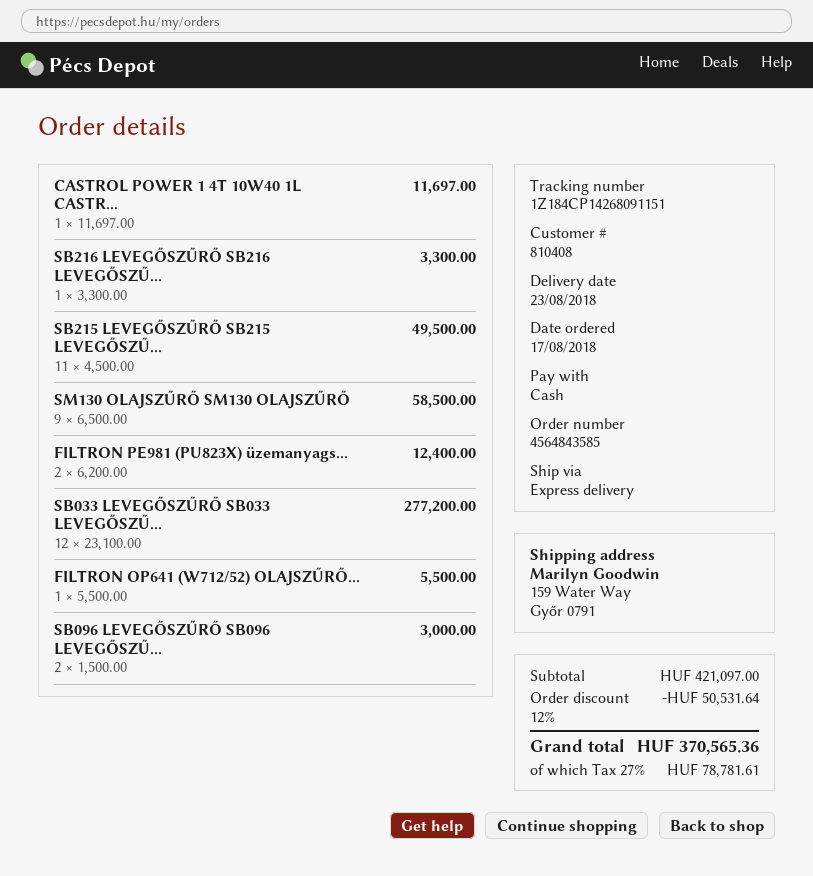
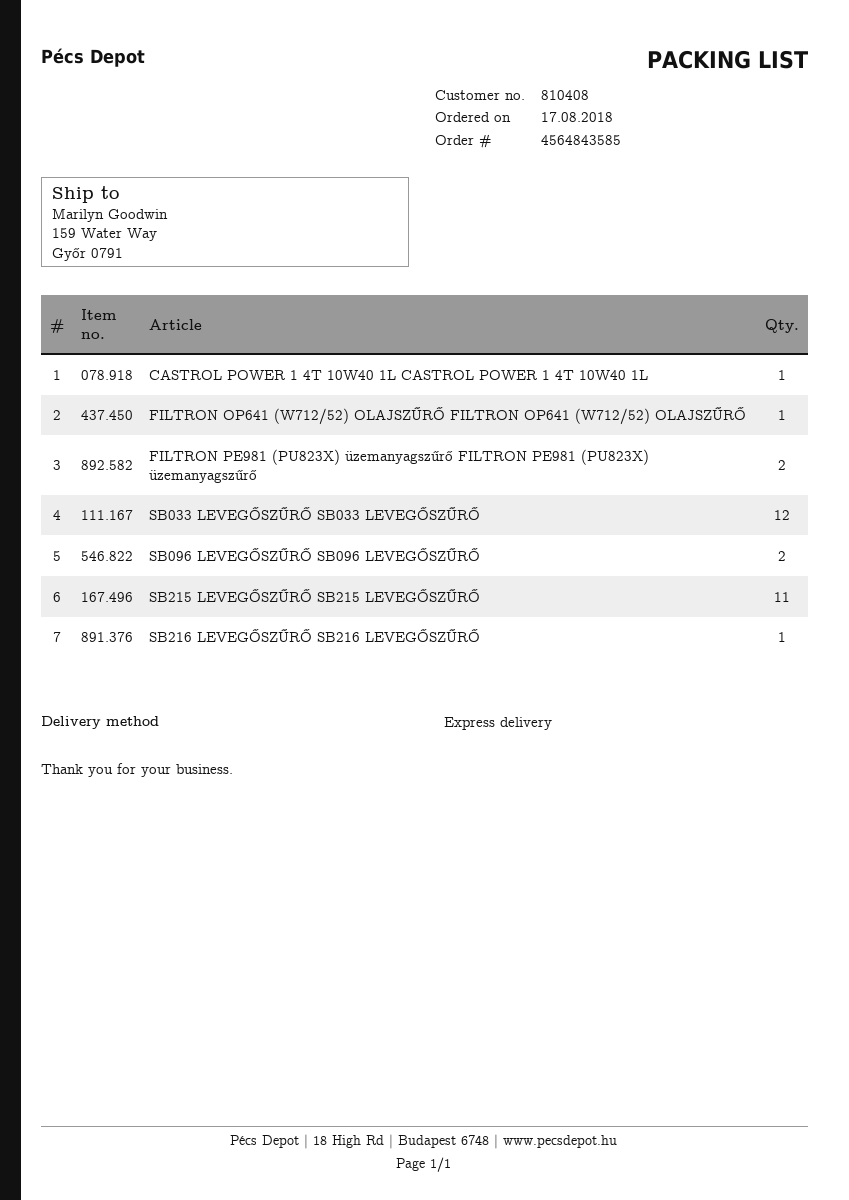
SM130 OLAJSZŰRŐ SM130 OLAJSZŰRŐ: 9 -> none

